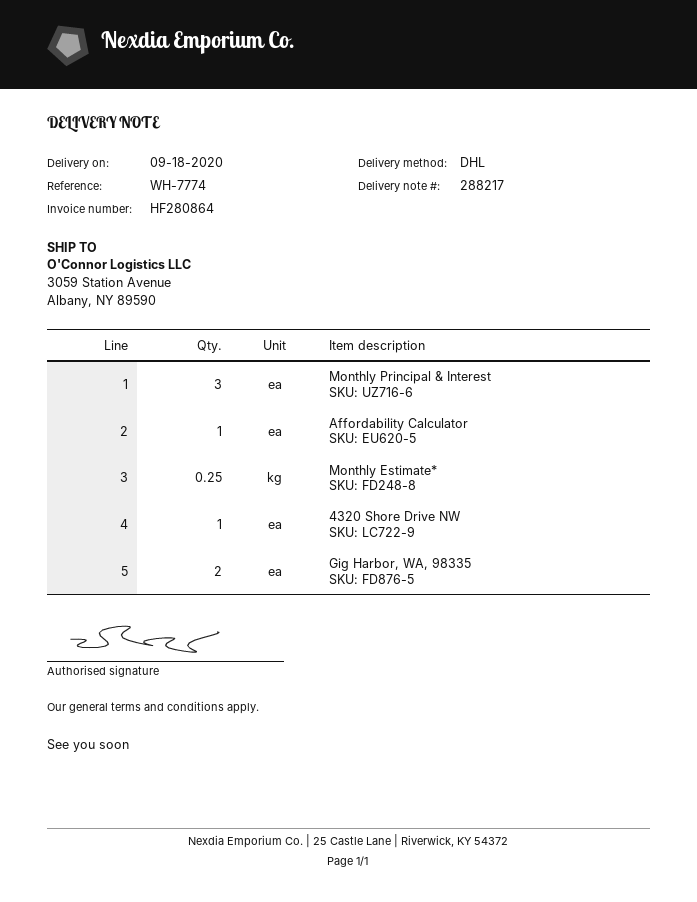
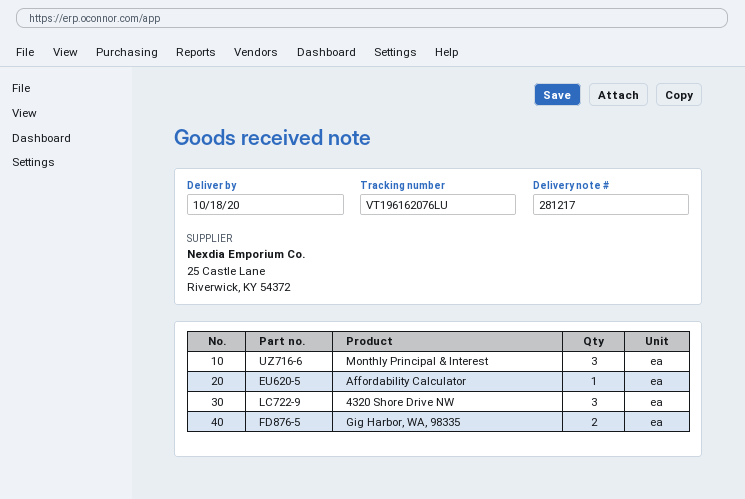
delivery note number: 288217 -> 281217
delivery date: 2020-09-18 -> 2020-10-18
Monthly Estimate*: 0.25 -> none
4320 Shore Drive NW: 1 -> 3

